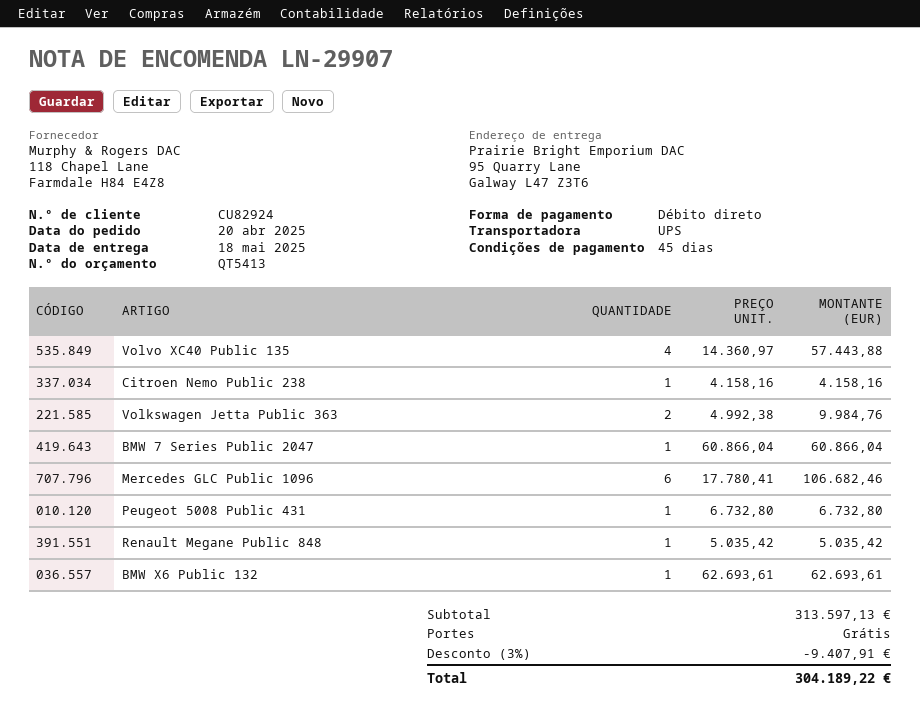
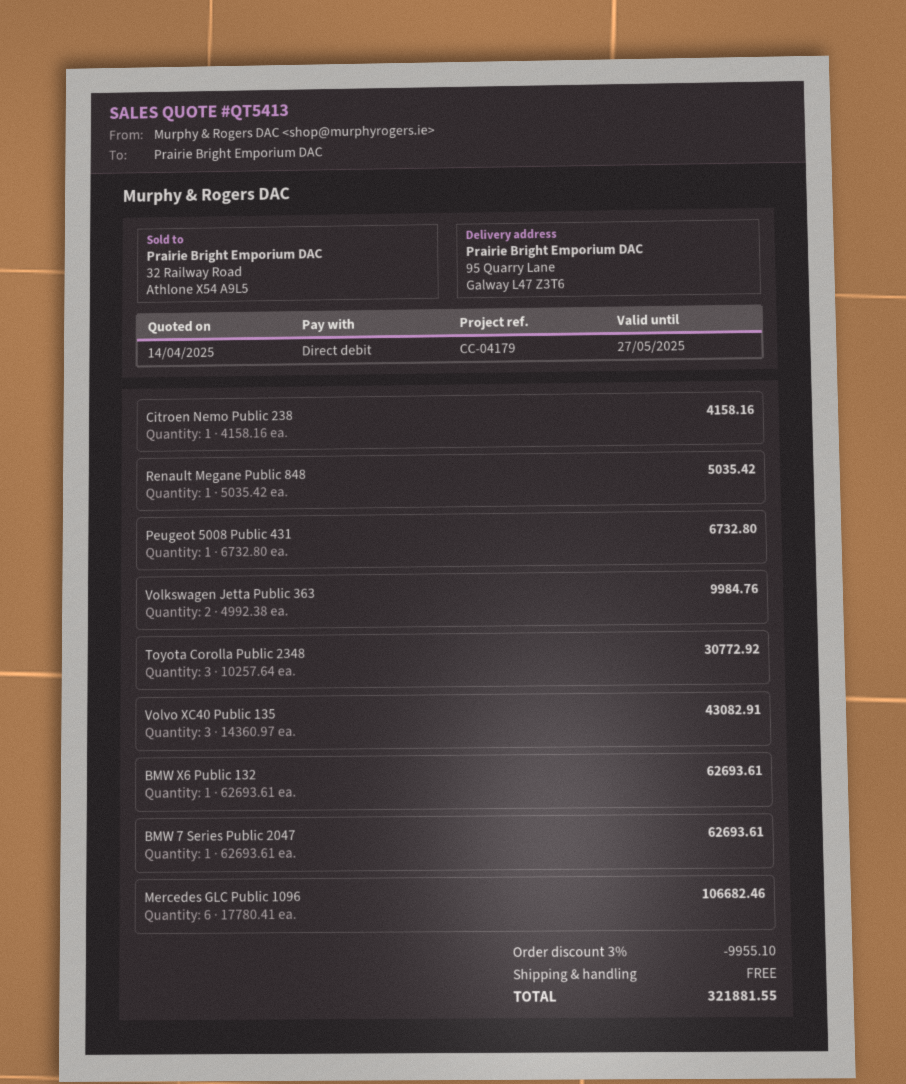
Volvo XC40 Public 135: 4 x 14360.97 = 57443.88 -> 3 x 14360.97 = 43082.91
BMW 7 Series Public 2047: 1 x 60866.04 = 60866.04 -> 1 x 62693.61 = 62693.61
Toyota Corolla Public 2348: none -> 3 x 10257.64 = 30772.92
discount: 3% = 9407.91 -> 3% = 9955.10
total: 304189.22 -> 321881.55

